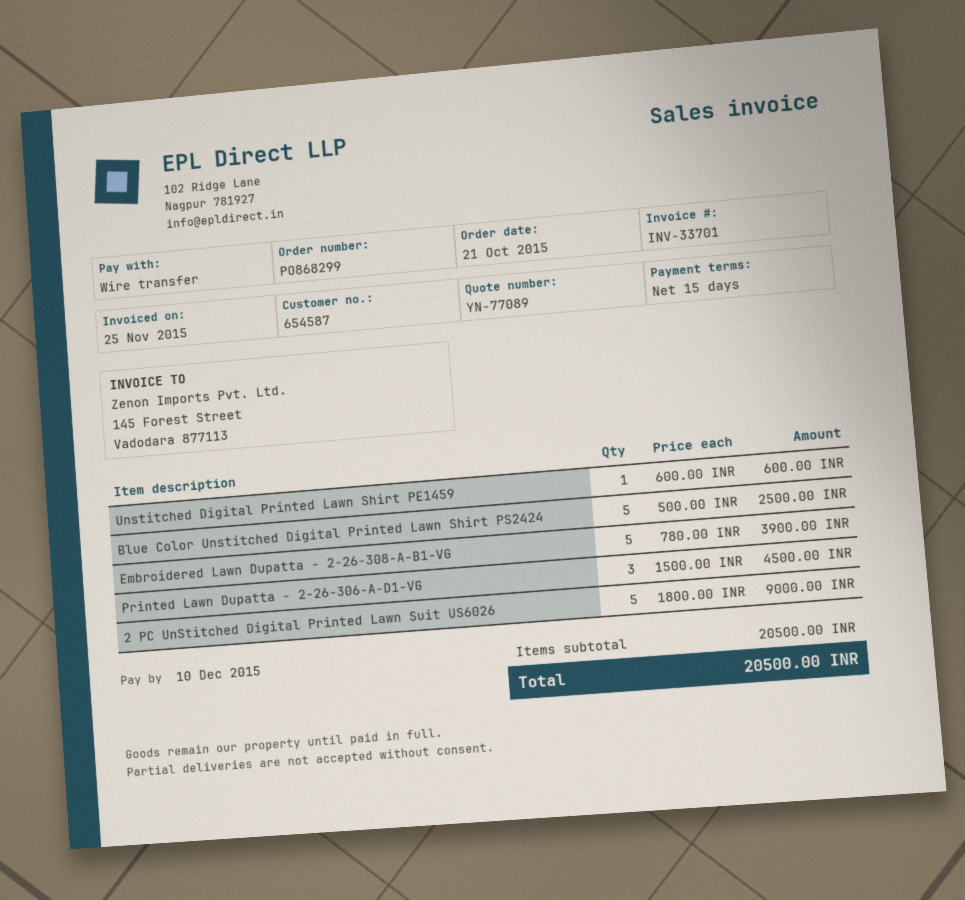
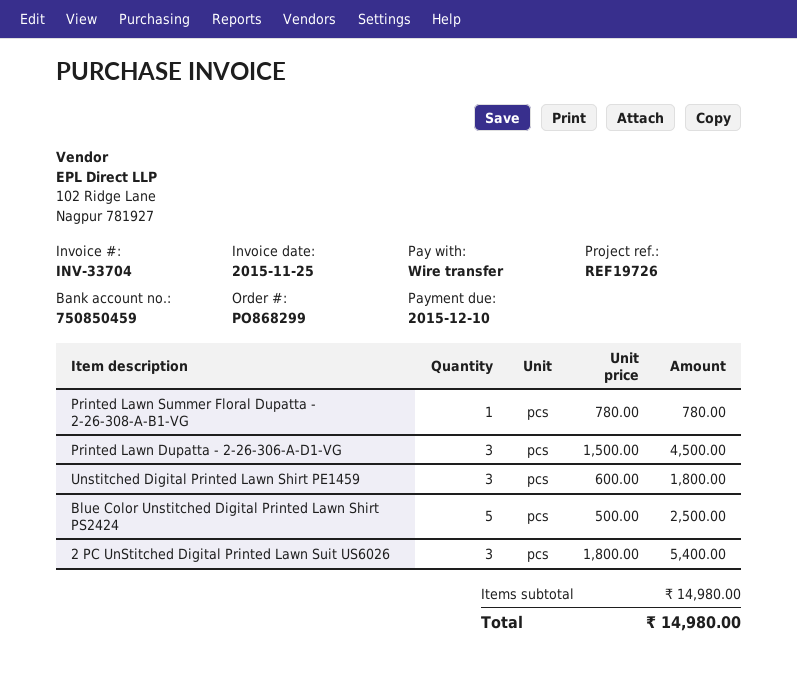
invoice number: INV-33701 -> INV-33704
Unstitched Digital Printed Lawn Shirt PE1459: 1 x 600.00 = 600.00 -> 3 x 600.00 = 1800.00
Embroidered Lawn Dupatta - 2-26-308-A-B1-VG: 5 x 780.00 = 3900.00 -> none
2 PC UnStitched Digital Printed Lawn Suit US6026: 5 x 1800.00 = 9000.00 -> 3 x 1800.00 = 5400.00
Printed Lawn Summer Floral Dupatta - 2-26-308-A-B1-VG: none -> 1 x 780.00 = 780.00
subtotal: 20500.00 -> 14980.00
total: 20500.00 -> 14980.00

